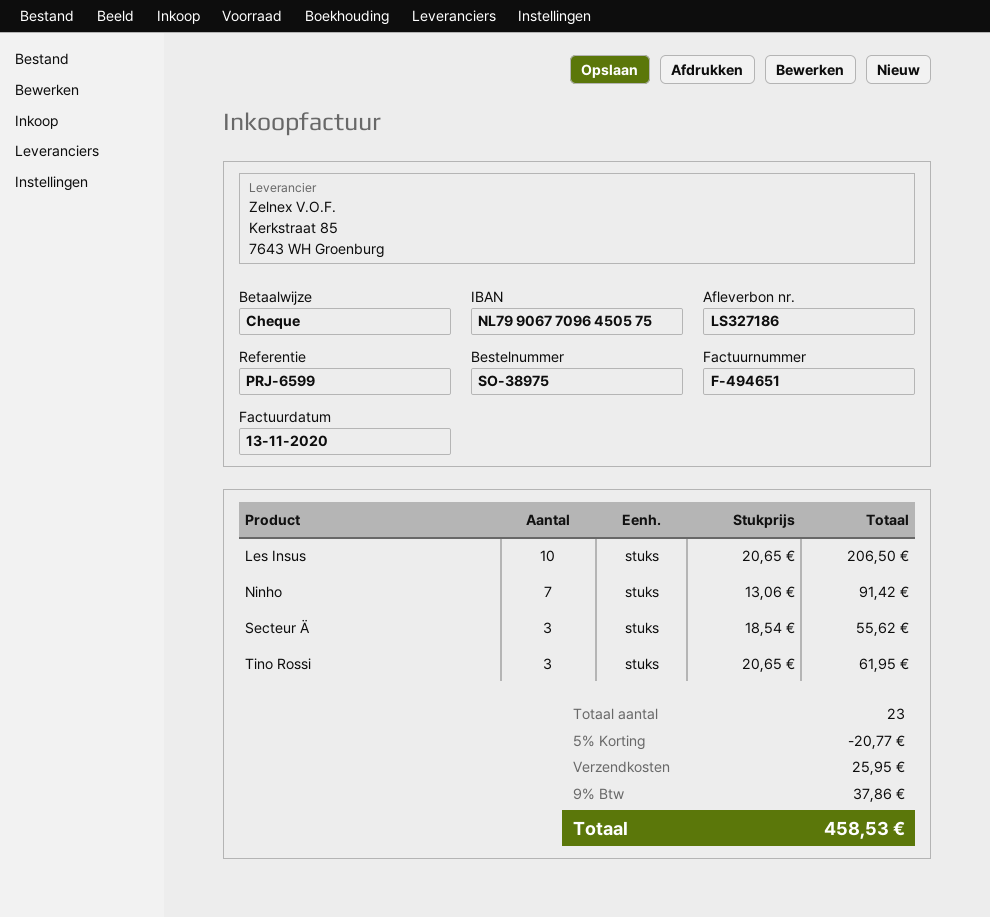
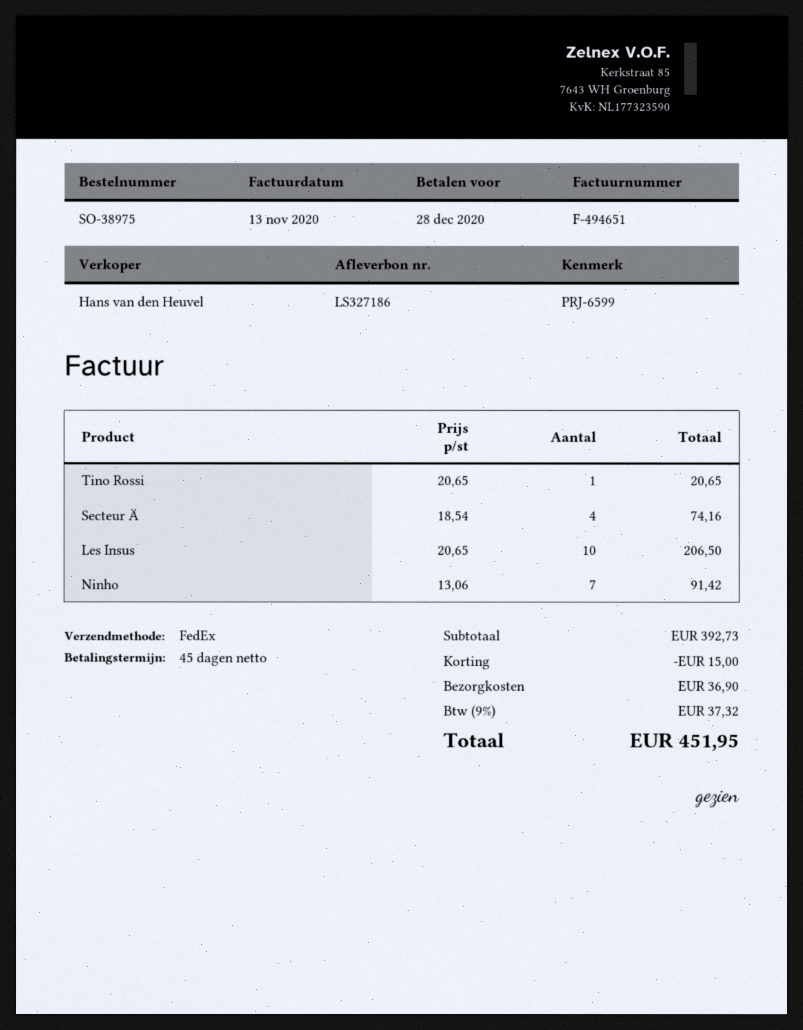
Secteur Ä: 3 x 18.54 = 55.62 -> 4 x 18.54 = 74.16
Tino Rossi: 3 x 20.65 = 61.95 -> 1 x 20.65 = 20.65
discount: 20.77 -> 15.00
shipping: 25.95 -> 36.90
tax: 9% = 37.86 -> 9% = 37.32
total: 458.53 -> 451.95

